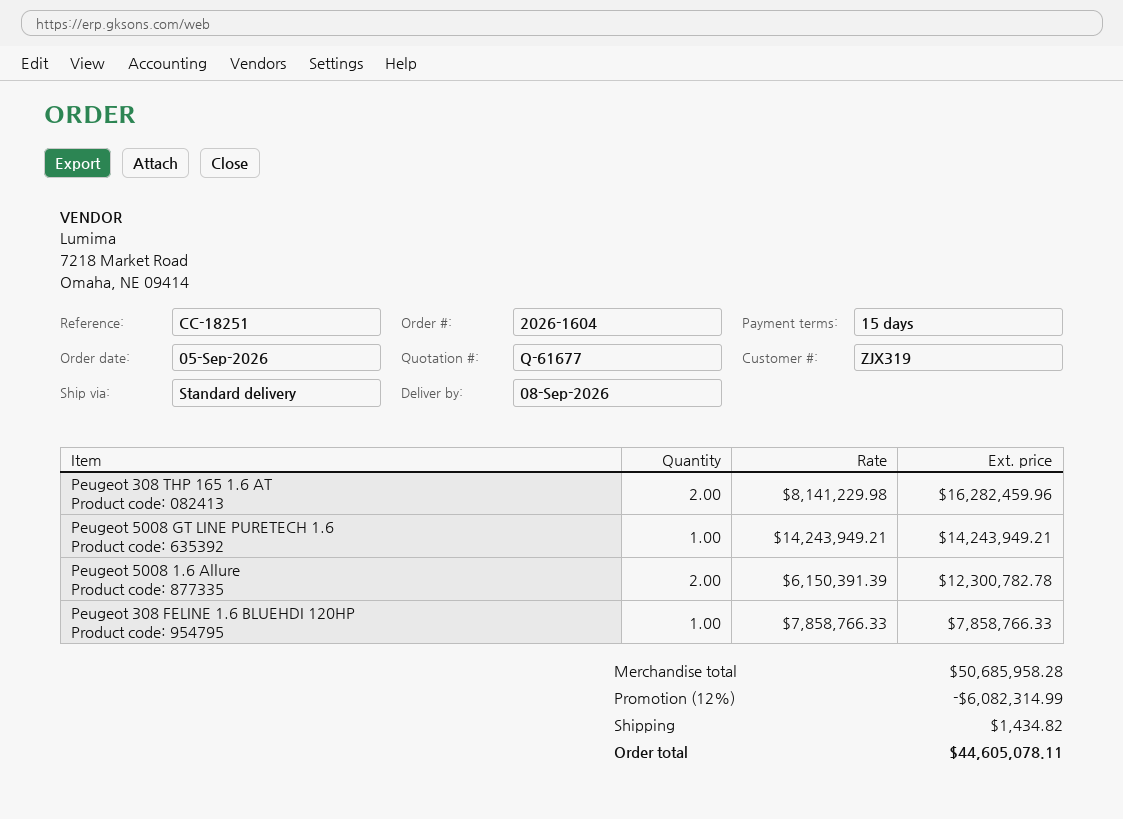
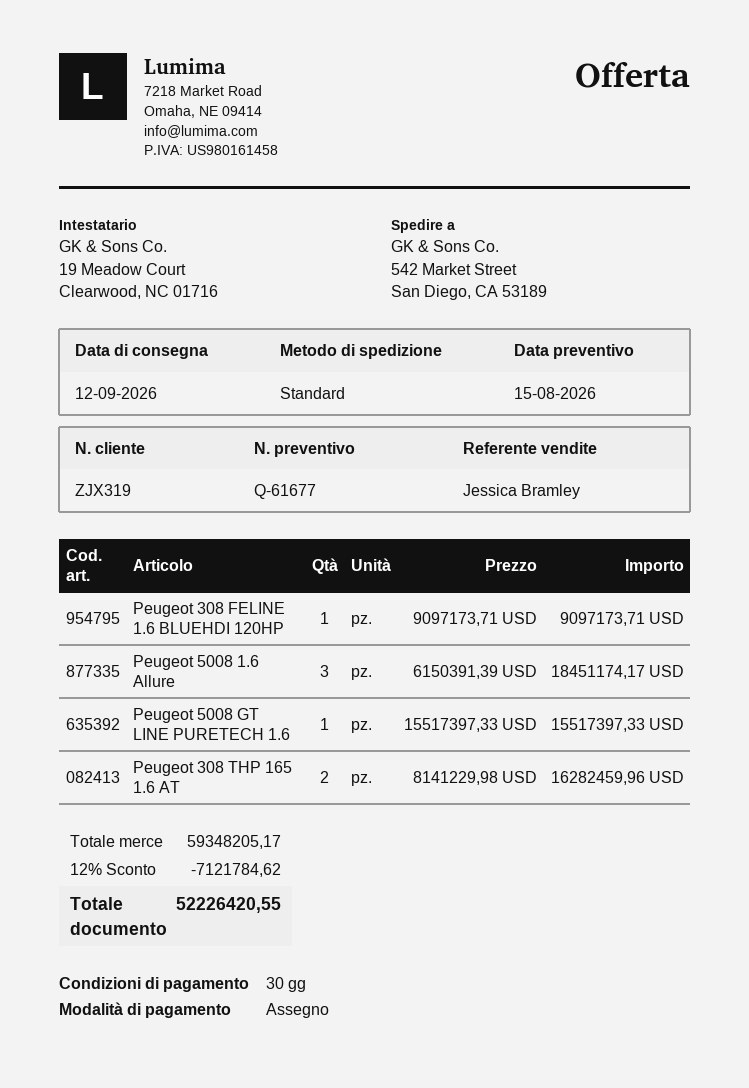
delivery date: 2026-09-08 -> 2026-09-12
payment terms: 15 days -> 30 days
Peugeot 5008 GT LINE PURETECH 1.6: 1 x 14243949.21 = 14243949.21 -> 1 x 15517397.33 = 15517397.33
Peugeot 5008 1.6 Allure: 2 x 6150391.39 = 12300782.78 -> 3 x 6150391.39 = 18451174.17
Peugeot 308 FELINE 1.6 BLUEHDI 120HP: 1 x 7858766.33 = 7858766.33 -> 1 x 9097173.71 = 9097173.71
subtotal: 50685958.28 -> 59348205.17
discount: 12% = 6082314.99 -> 12% = 7121784.62
shipping: 1434.82 -> none
total: 44605078.11 -> 52226420.55

